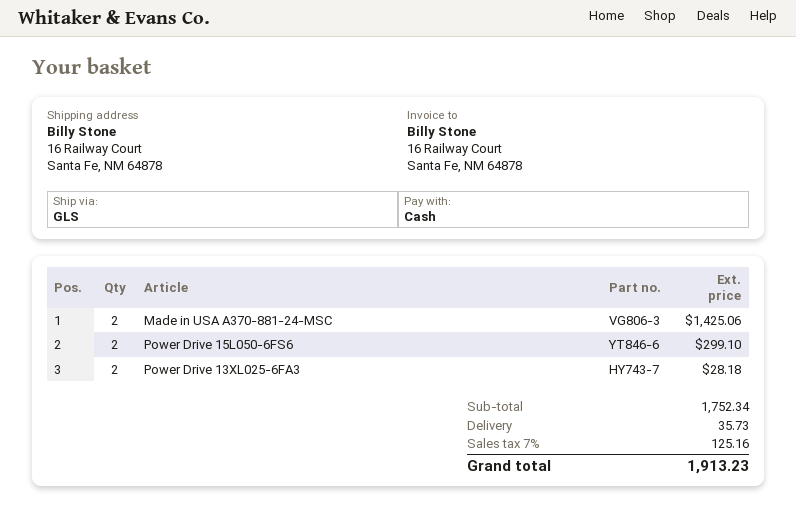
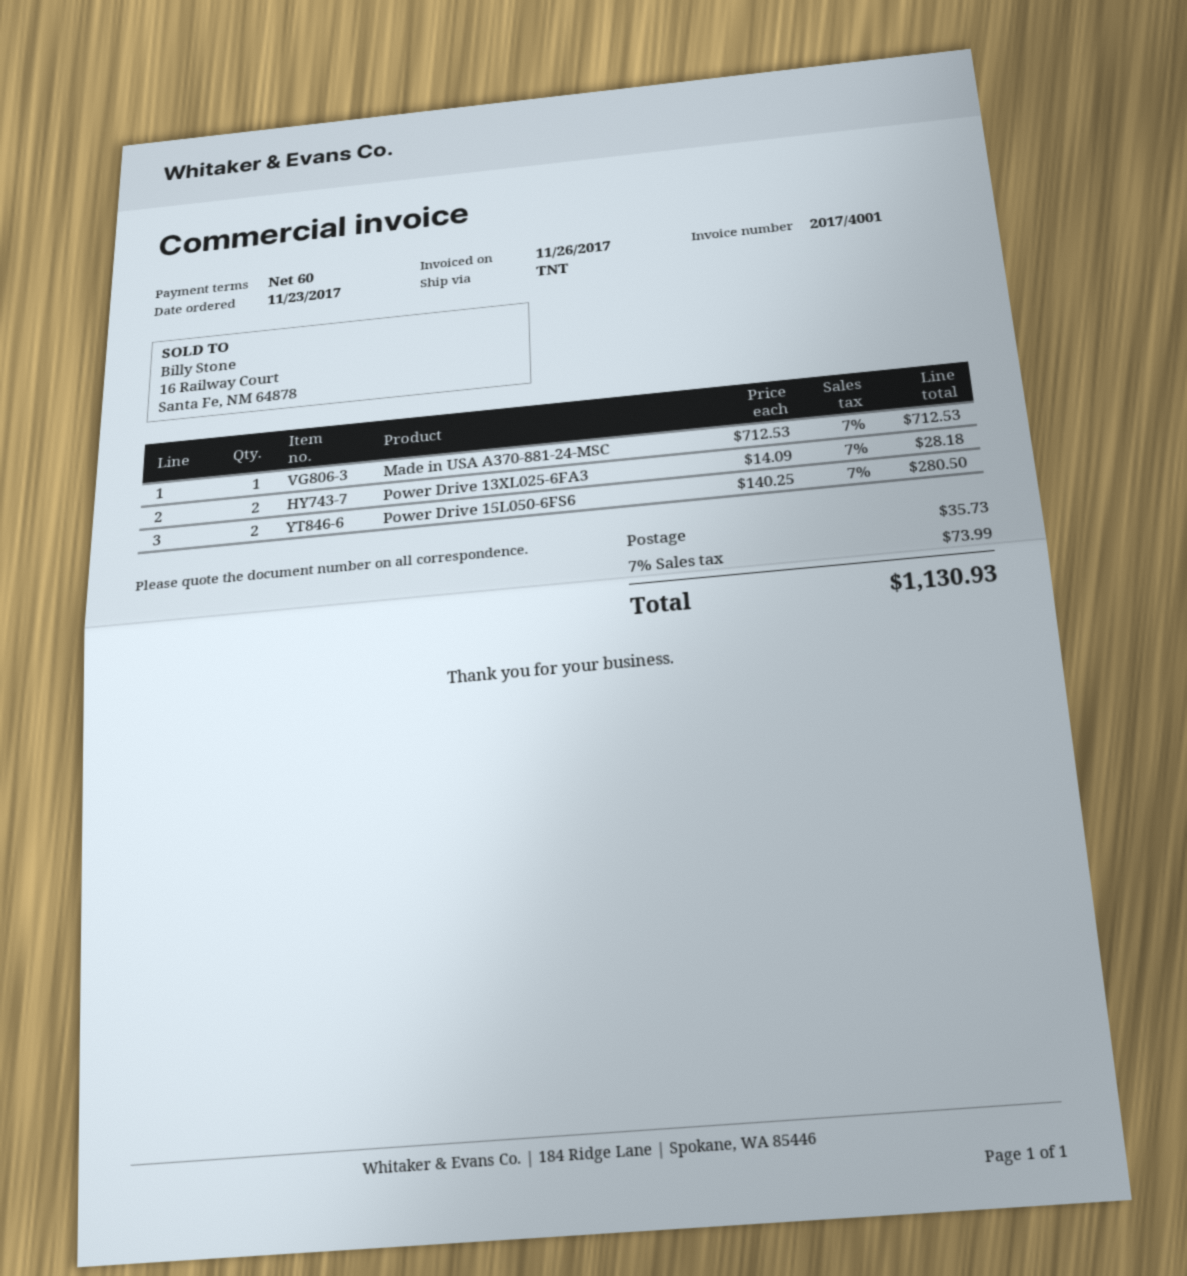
shipping method: GLS -> TNT
Made in USA A370-881-24-MSC: 2 for 1425.06 -> 1 for 712.53
Power Drive 15L050-6FS6: 2 for 299.10 -> 2 for 280.50
tax: 7% = 125.16 -> 7% = 73.99
total: 1913.23 -> 1130.93

